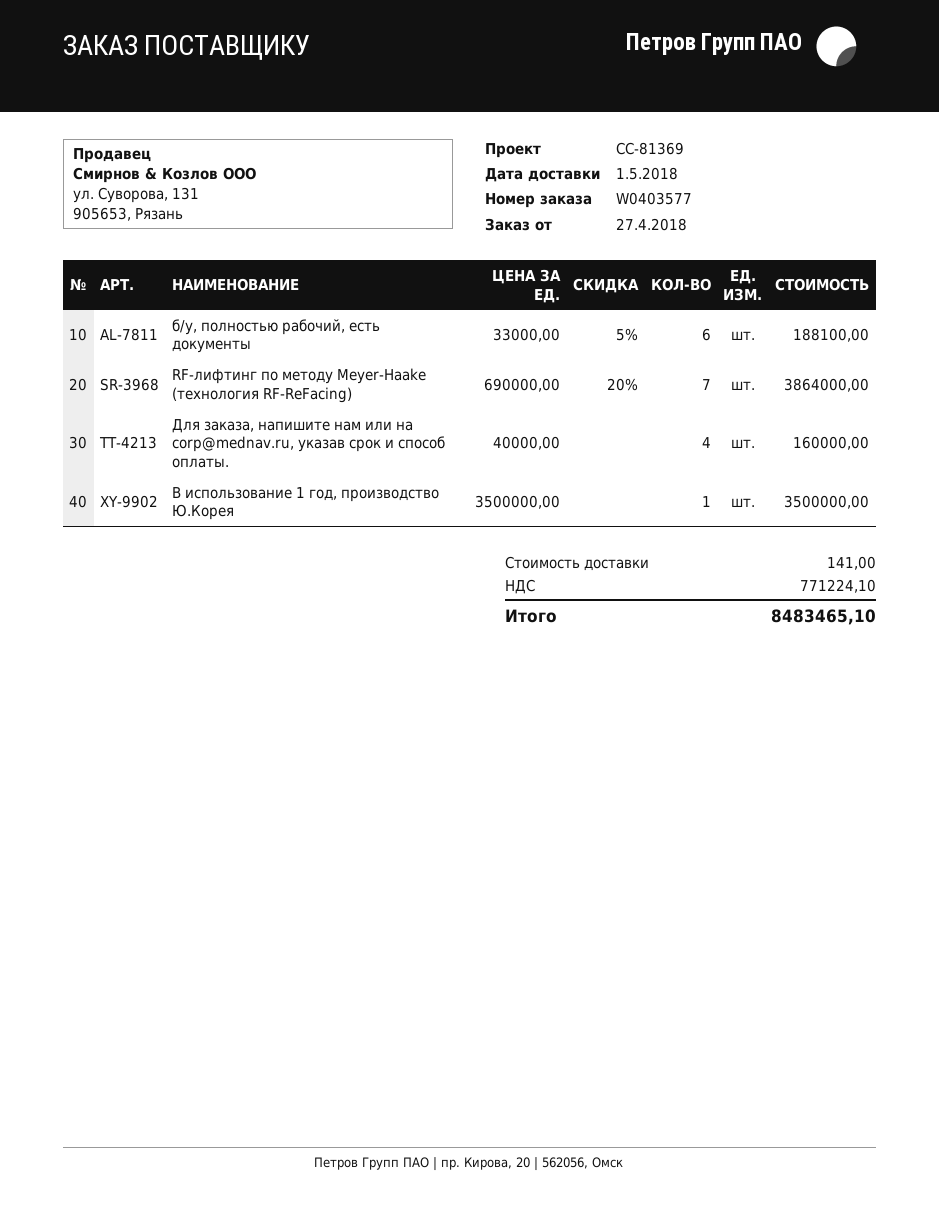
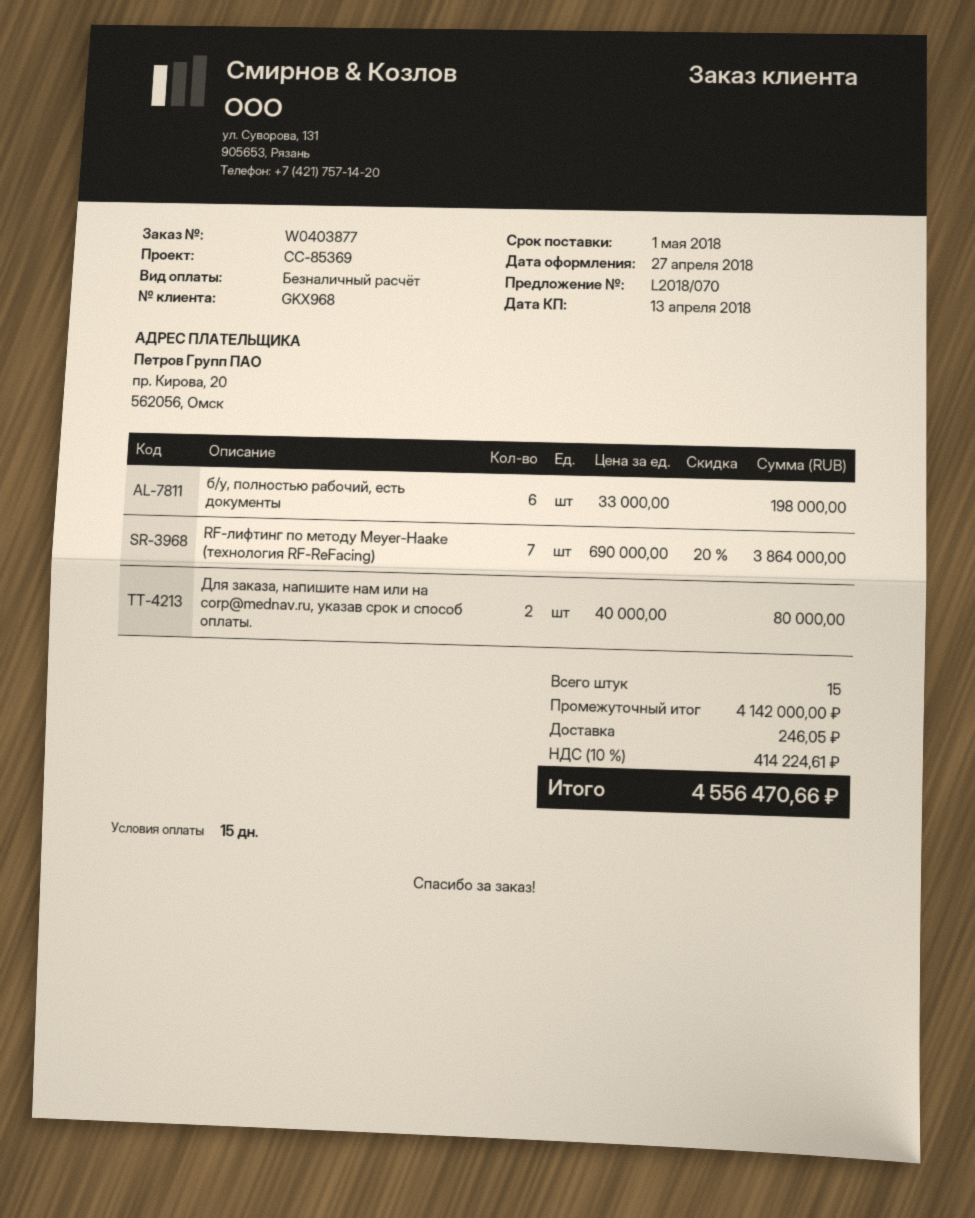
order number: W0403577 -> W0403877
reference: CC-81369 -> CC-85369
б/у, полностью рабочий, есть документы: 6 x 33000.00 - 5% = 188100.00 -> 6 x 33000.00 = 198000.00
Для заказа, напишите нам или на corp@mednav.ru, указав срок и способ оплаты.: 4 x 40000.00 = 160000.00 -> 2 x 40000.00 = 80000.00
В использование 1 год, производство Ю.Корея: 1 x 3500000.00 = 3500000.00 -> none
shipping: 141.00 -> 246.05
tax: 771224.10 -> 414224.61
total: 8483465.10 -> 4556470.66

